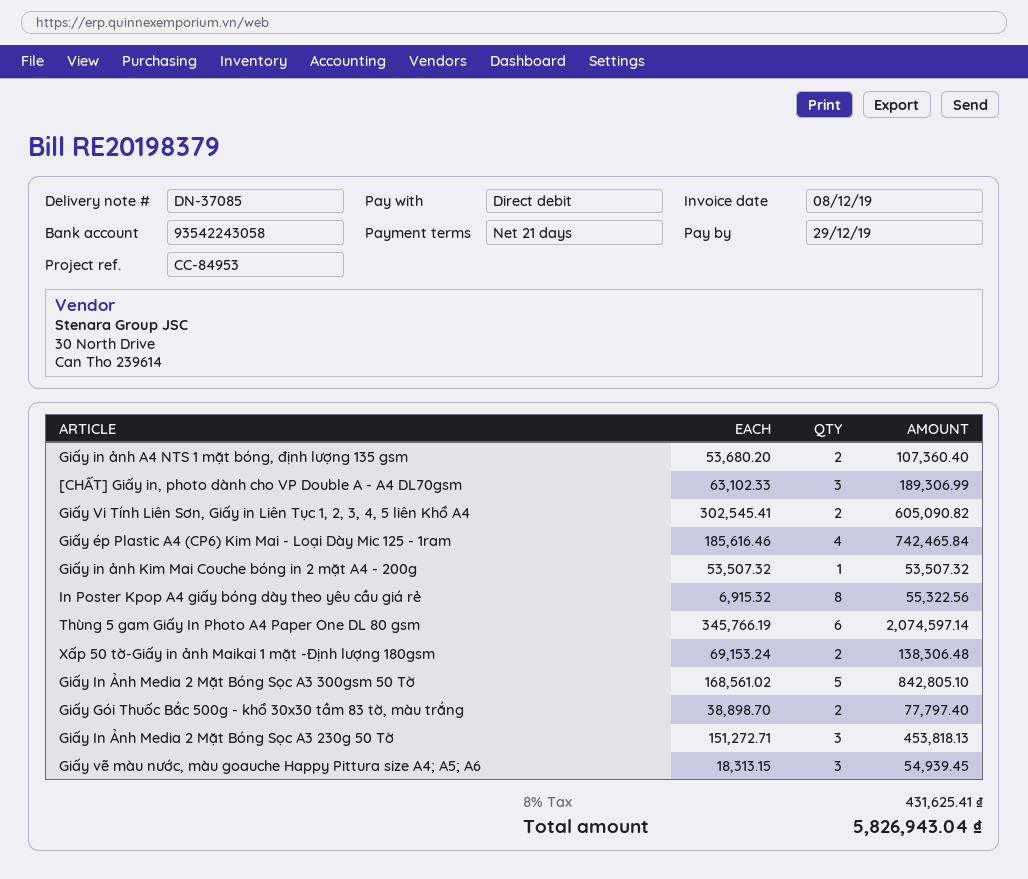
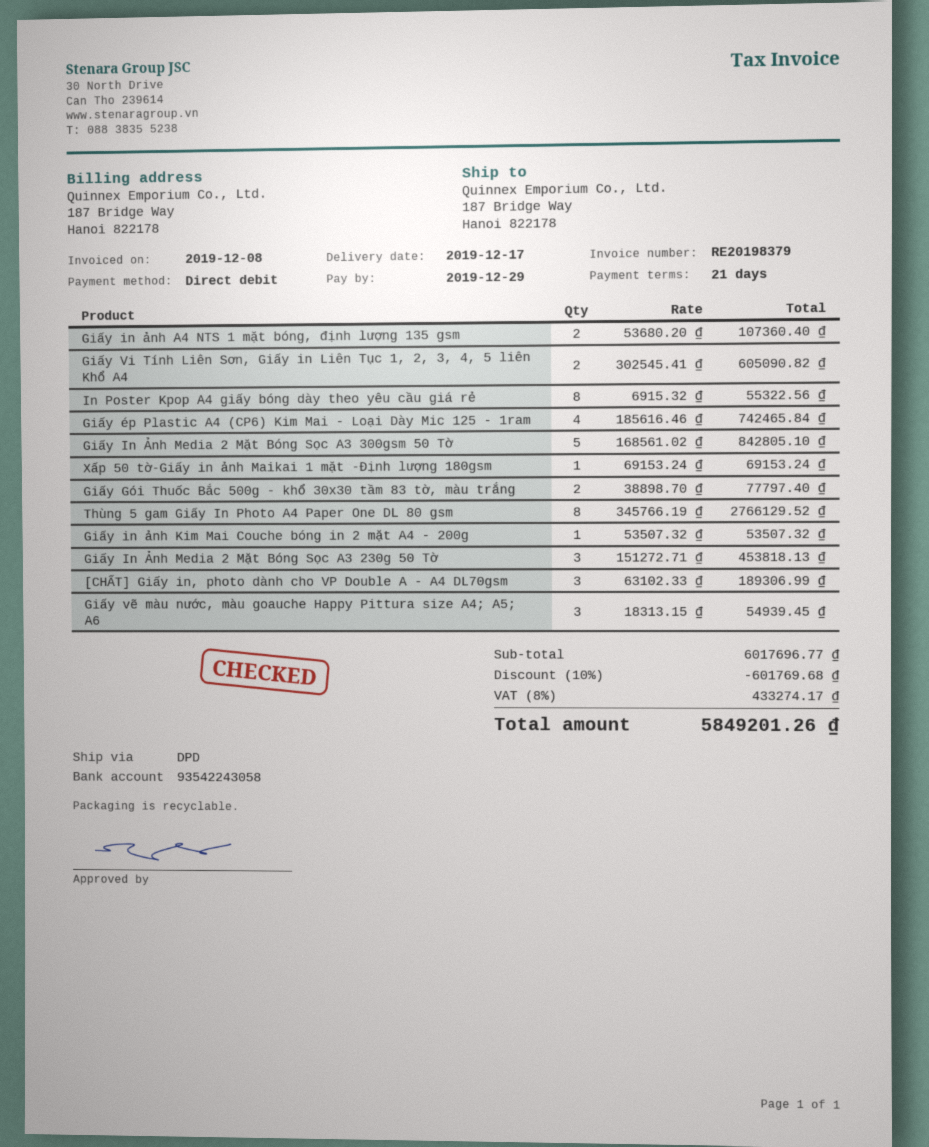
Thùng 5 gam Giấy In Photo A4 Paper One DL 80 gsm: 6 x 345766.19 = 2074597.14 -> 8 x 345766.19 = 2766129.52
Xấp 50 tờ-Giấy in ảnh Maikai 1 mặt -Định lượng 180gsm: 2 x 69153.24 = 138306.48 -> 1 x 69153.24 = 69153.24
discount: none -> 10% = 601769.68
tax: 8% = 431625.41 -> 8% = 433274.17
total: 5826943.04 -> 5849201.26

